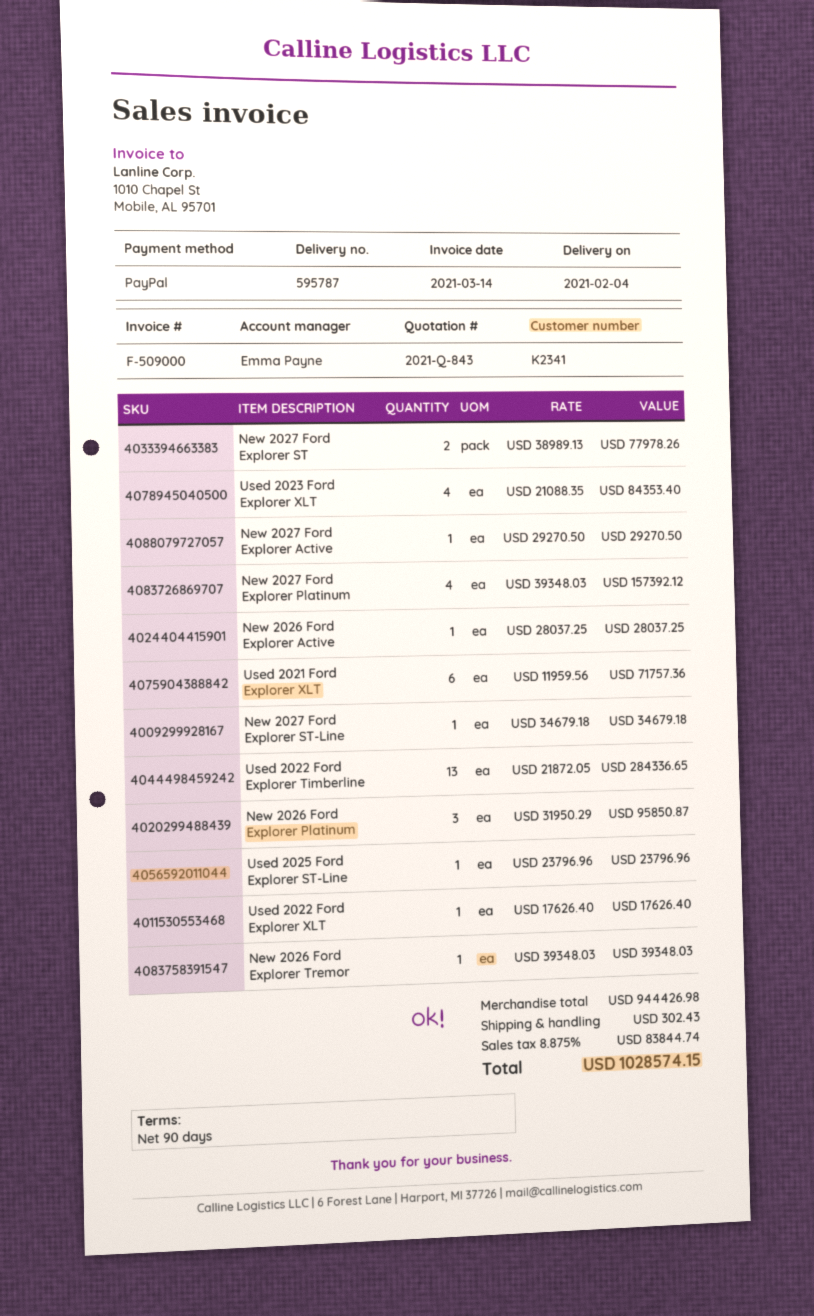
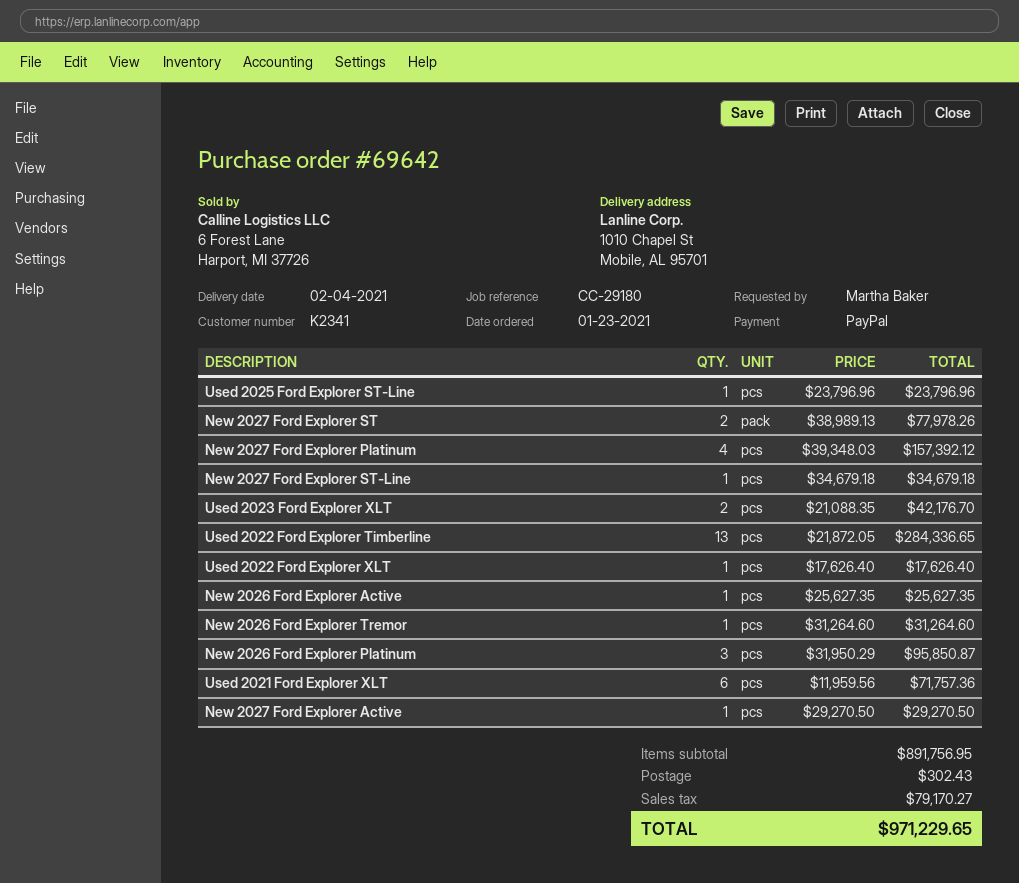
Used 2023 Ford Explorer XLT: 4 x 21088.35 = 84353.40 -> 2 x 21088.35 = 42176.70
New 2026 Ford Explorer Active: 1 x 28037.25 = 28037.25 -> 1 x 25627.35 = 25627.35
New 2026 Ford Explorer Tremor: 1 x 39348.03 = 39348.03 -> 1 x 31264.60 = 31264.60
subtotal: 944426.98 -> 891756.95
tax: 83844.74 -> 79170.27
total: 1028574.15 -> 971229.65

